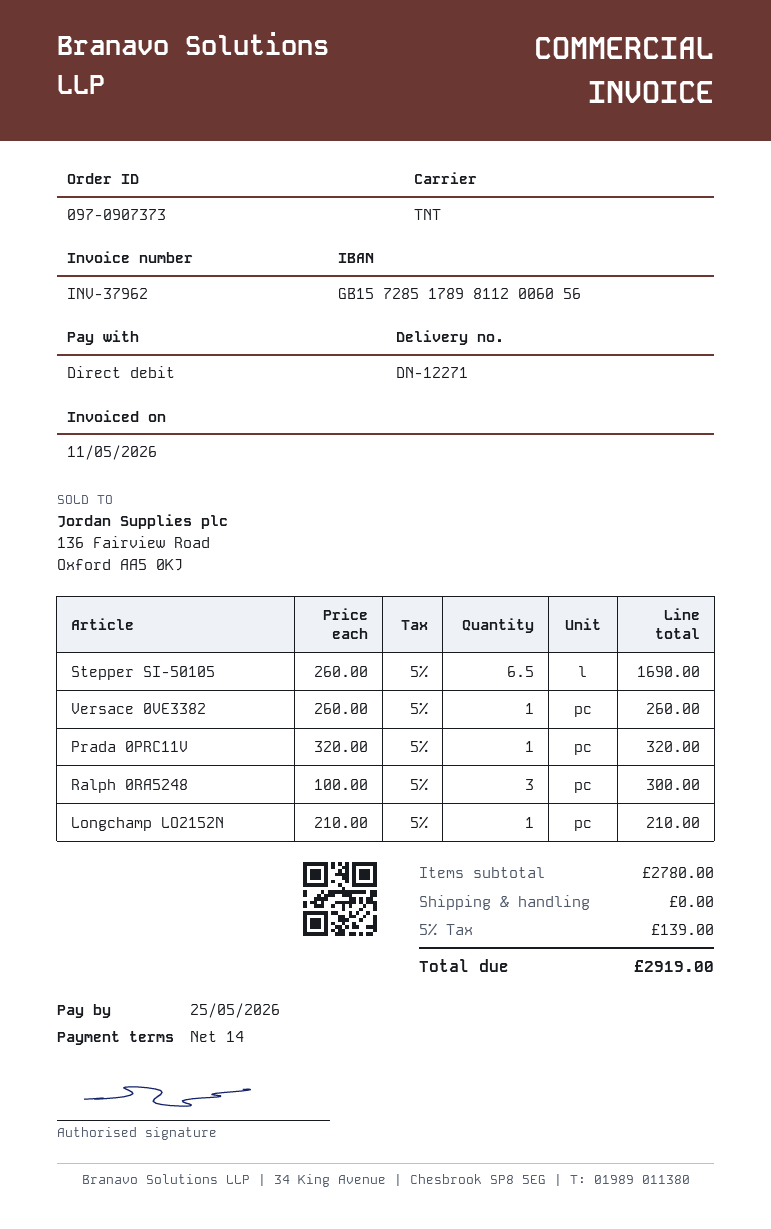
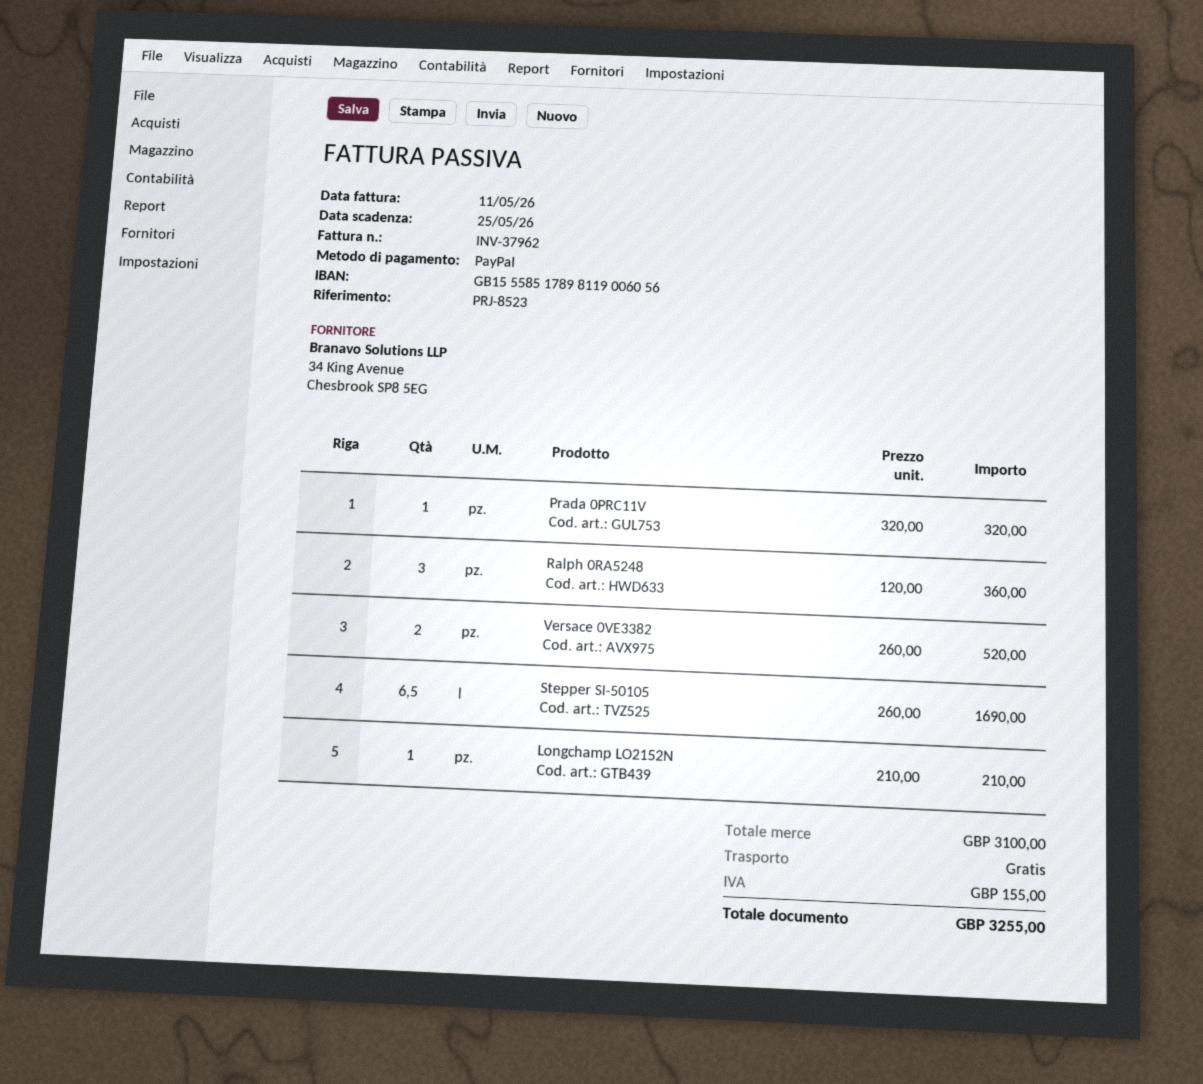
payment method: direct debit -> PayPal
bank account: GB15728517898112006056 -> GB15558517898119006056
Versace 0VE3382: 1 x 260.00 = 260.00 -> 2 x 260.00 = 520.00
Ralph 0RA5248: 3 x 100.00 = 300.00 -> 3 x 120.00 = 360.00
subtotal: 2780.00 -> 3100.00
tax: 139.00 -> 155.00
total: 2919.00 -> 3255.00

